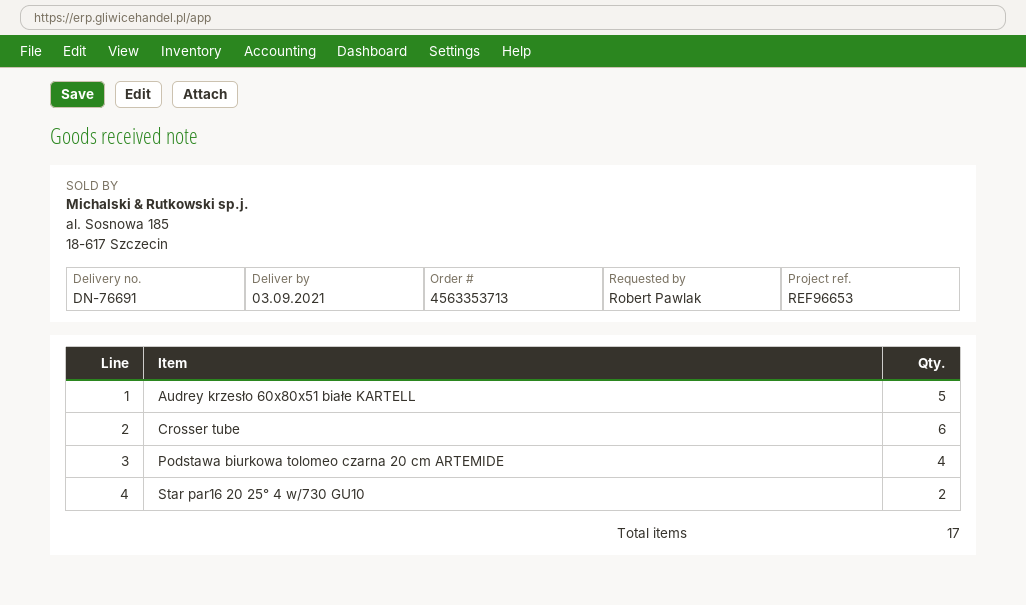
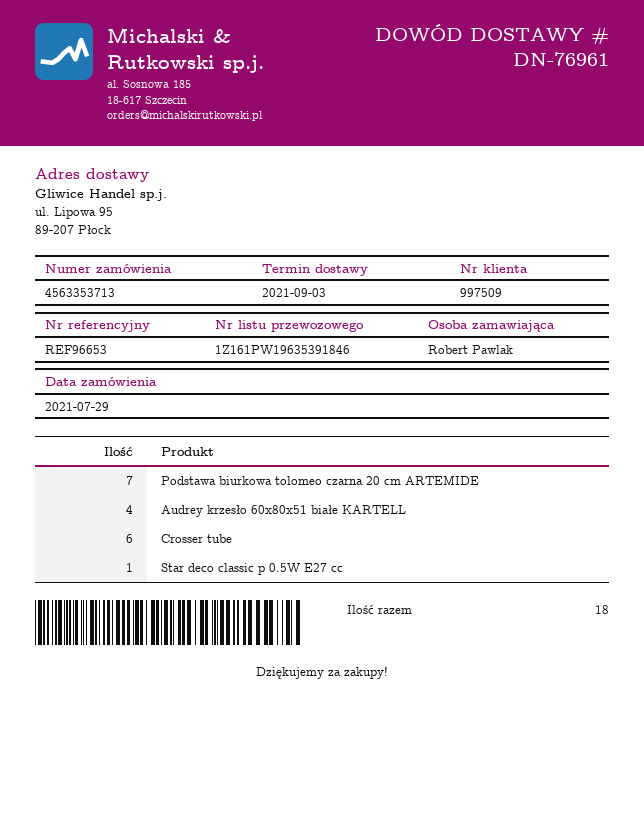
delivery note number: DN-76691 -> DN-76961
Audrey krzesło 60x80x51 białe KARTELL: 5 -> 4
Podstawa biurkowa tolomeo czarna 20 cm ARTEMIDE: 4 -> 7
Star par16 20 25° 4 w/730 GU10: 2 -> none
Star deco classic p 0.5W E27 cc: none -> 1
total quantity: 17 -> 18

